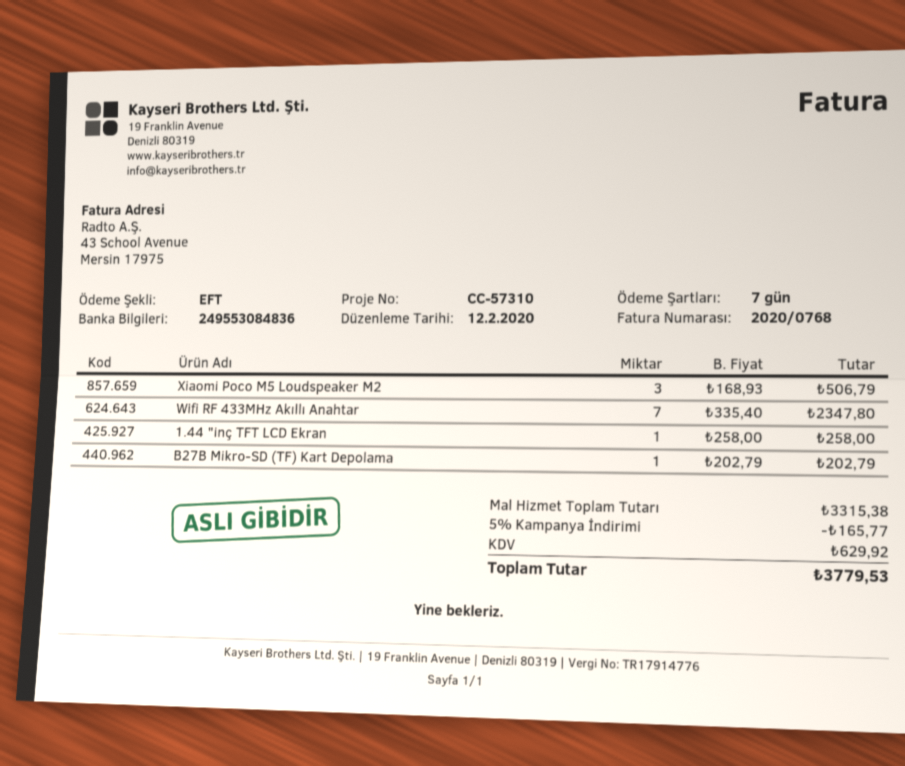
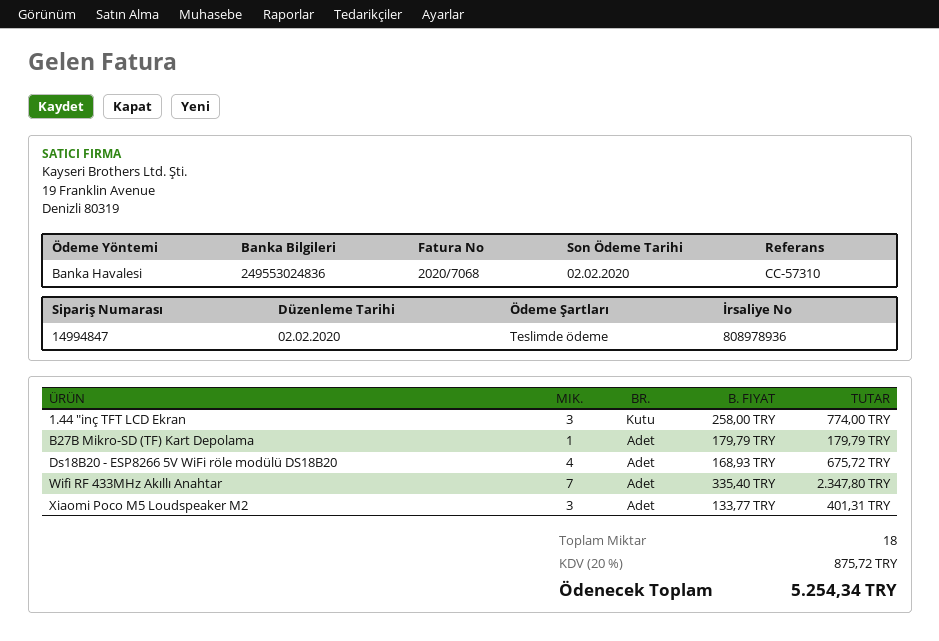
invoice number: 2020/0768 -> 2020/7068
invoice date: 2020-02-12 -> 2020-02-02
payment terms: 7 days -> on receipt
bank account: 249553084836 -> 249553024836
Xiaomi Poco M5 Loudspeaker M2: 3 x 168.93 = 506.79 -> 3 x 133.77 = 401.31
1.44 "inç TFT LCD Ekran: 1 x 258.00 = 258.00 -> 3 x 258.00 = 774.00
B27B Mikro-SD (TF) Kart Depolama: 1 x 202.79 = 202.79 -> 1 x 179.79 = 179.79
Ds18B20 - ESP8266 5V WiFi röle modülü DS18B20: none -> 4 x 168.93 = 675.72
discount: 5% = 165.77 -> none
tax: 629.92 -> 875.72
total: 3779.53 -> 5254.34

